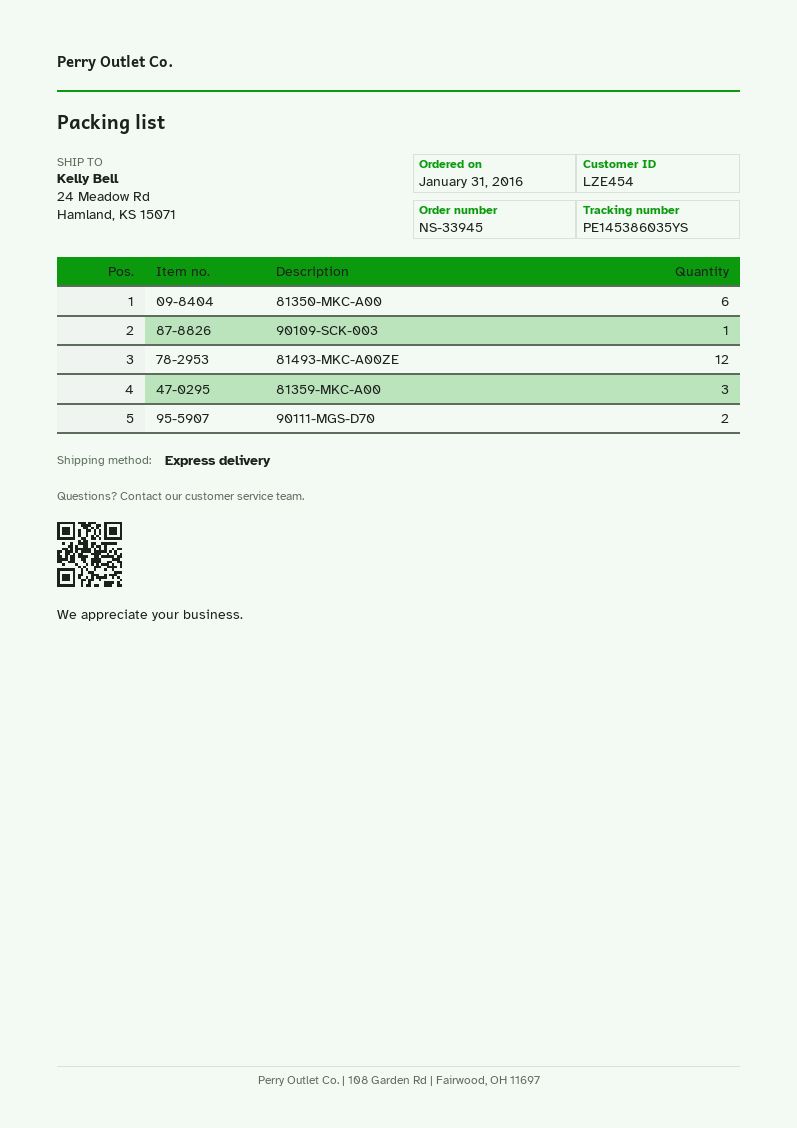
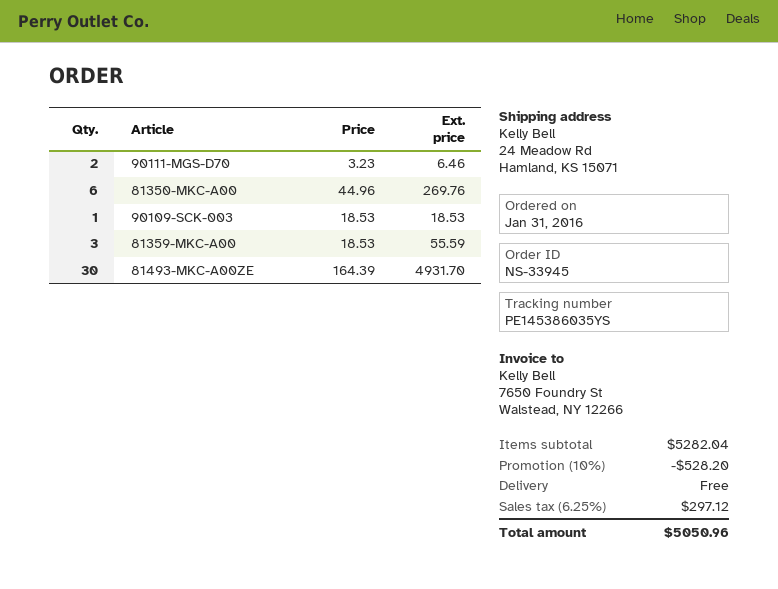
81493-MKC-A00ZE: 12 -> 30

